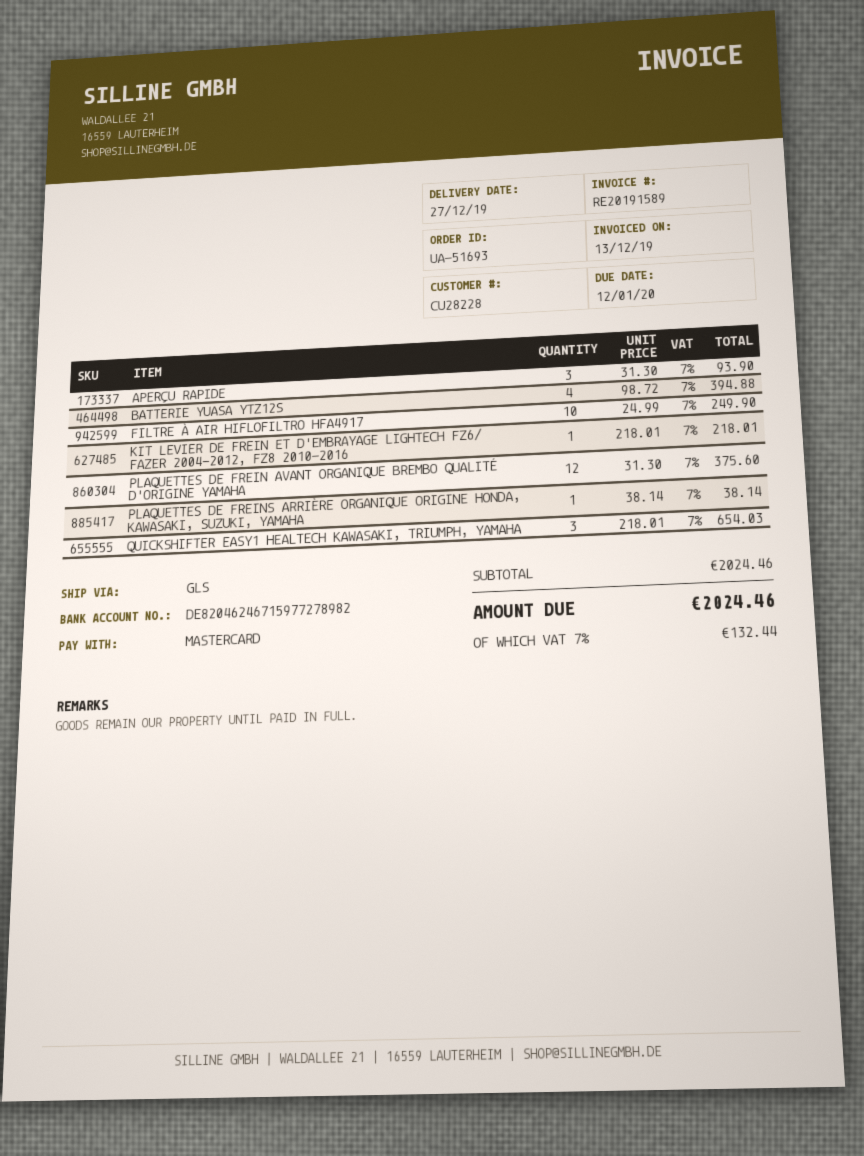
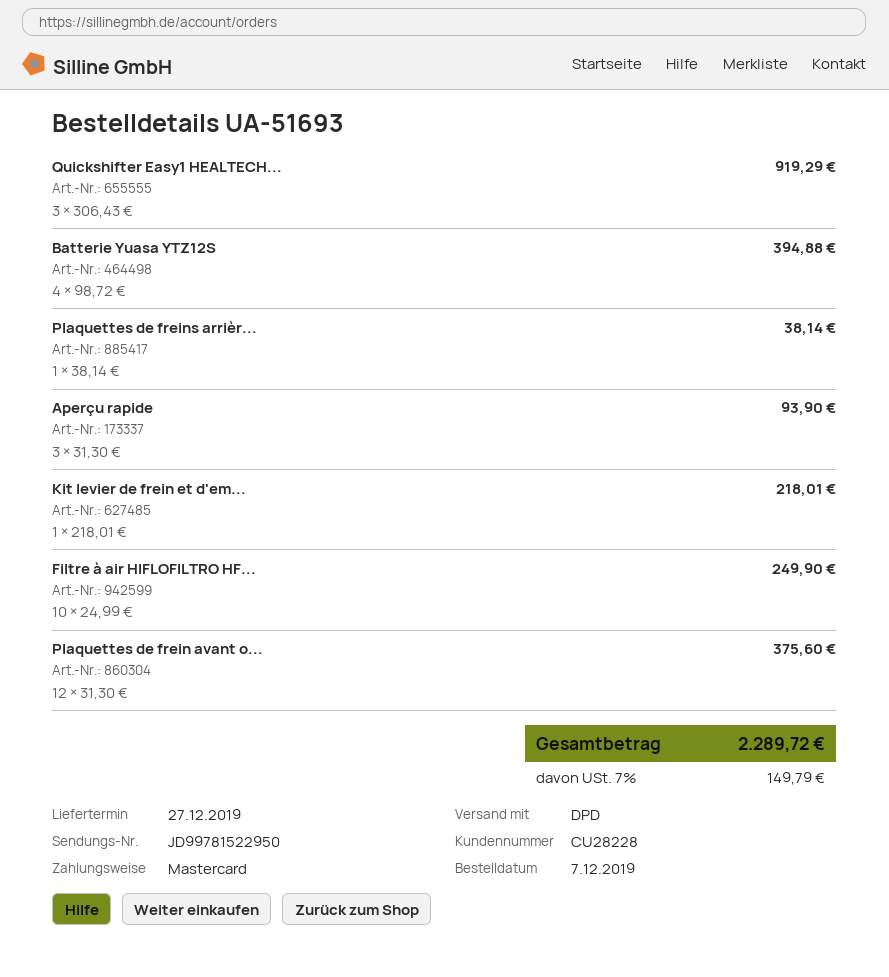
shipping method: GLS -> DPD
QUICKSHIFTER EASY1 HEALTECH KAWASAKI, TRIUMPH, YAMAHA: 3 x 218.01 = 654.03 -> 3 x 306.43 = 919.29
tax: 7% = 132.44 -> 7% = 149.79
total: 2024.46 -> 2289.72

